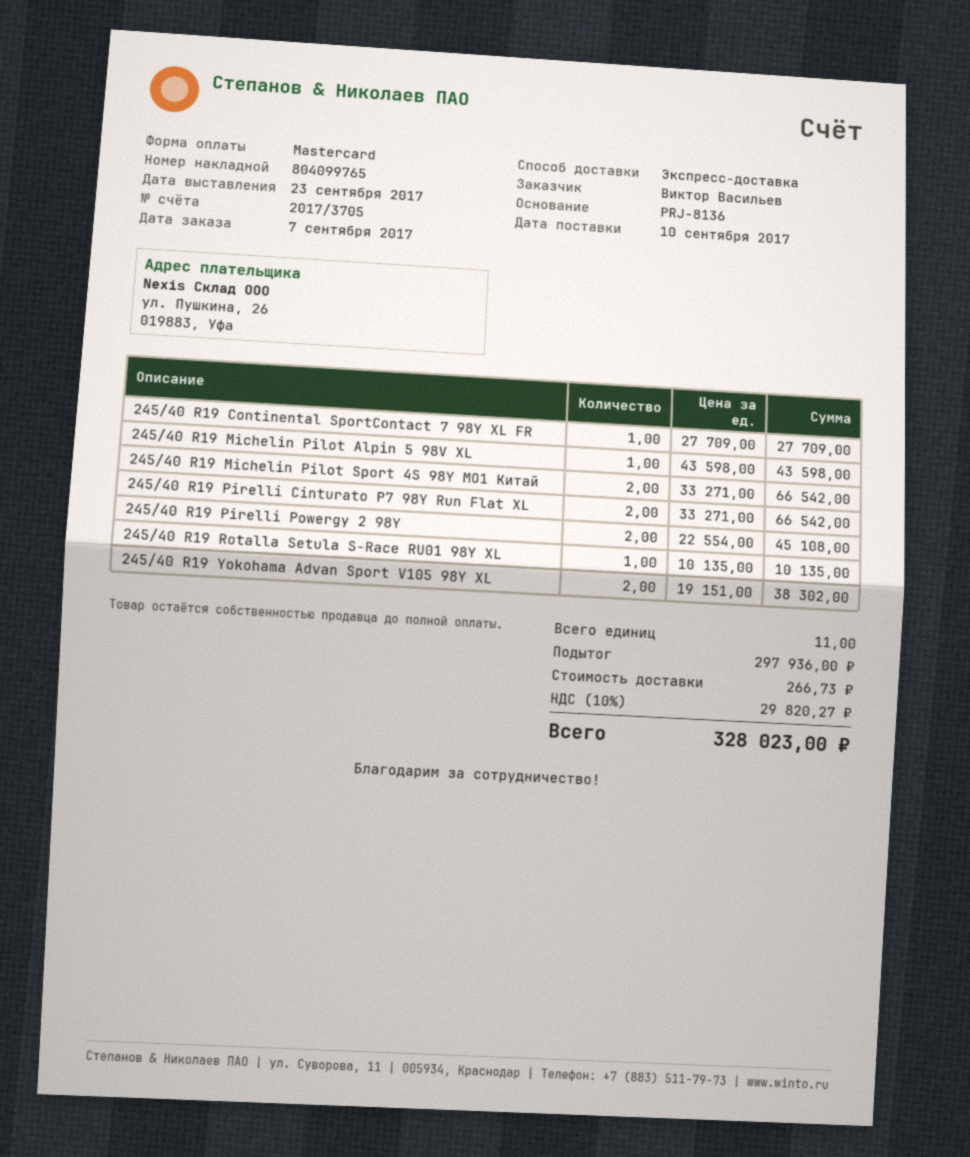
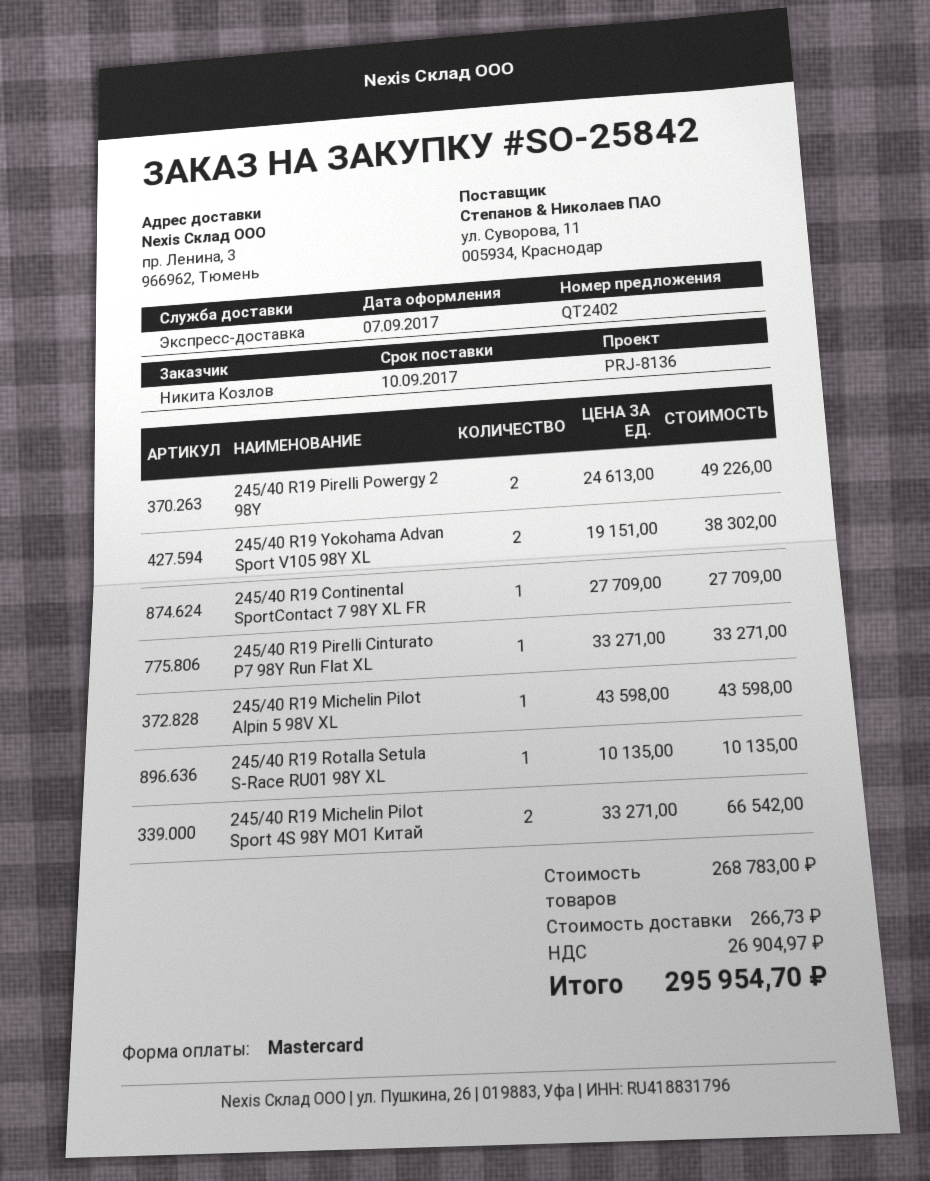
ordered by: Виктор Васильев -> Никита Козлов
245/40 R19 Pirelli Cinturato P7 98Y Run Flat XL: 2 x 33271.00 = 66542.00 -> 1 x 33271.00 = 33271.00
245/40 R19 Pirelli Powergy 2 98Y: 2 x 22554.00 = 45108.00 -> 2 x 24613.00 = 49226.00
subtotal: 297936.00 -> 268783.00
tax: 29820.27 -> 26904.97
total: 328023.00 -> 295954.70

